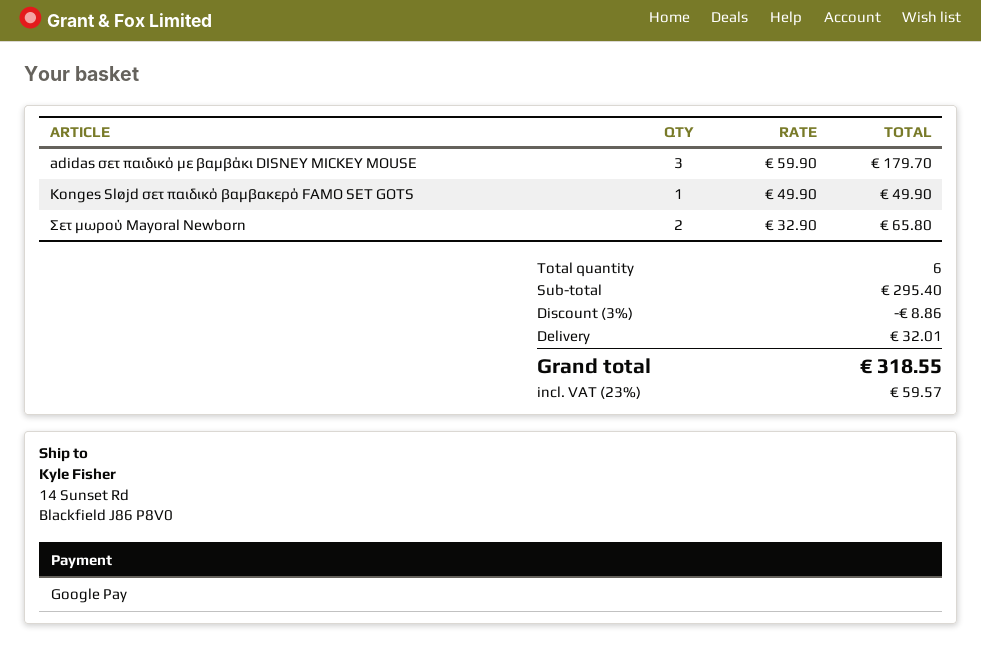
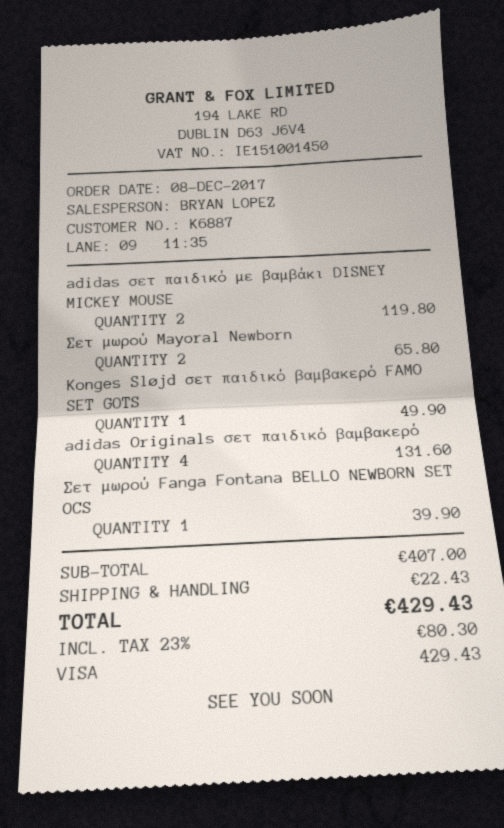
payment method: Google Pay -> Visa
adidas σετ παιδικό με βαμβάκι DISNEY MICKEY MOUSE: 3 for 179.70 -> 2 for 119.80
adidas Originals σετ παιδικό βαμβακερό: none -> 4 for 131.60
Σετ μωρού Fanga Fontana BELLO NEWBORN SET OCS: none -> 1 for 39.90
subtotal: 295.40 -> 407.00
discount: 3% = 8.86 -> none
shipping: 32.01 -> 22.43
tax: 23% = 59.57 -> 23% = 80.30
total: 318.55 -> 429.43

